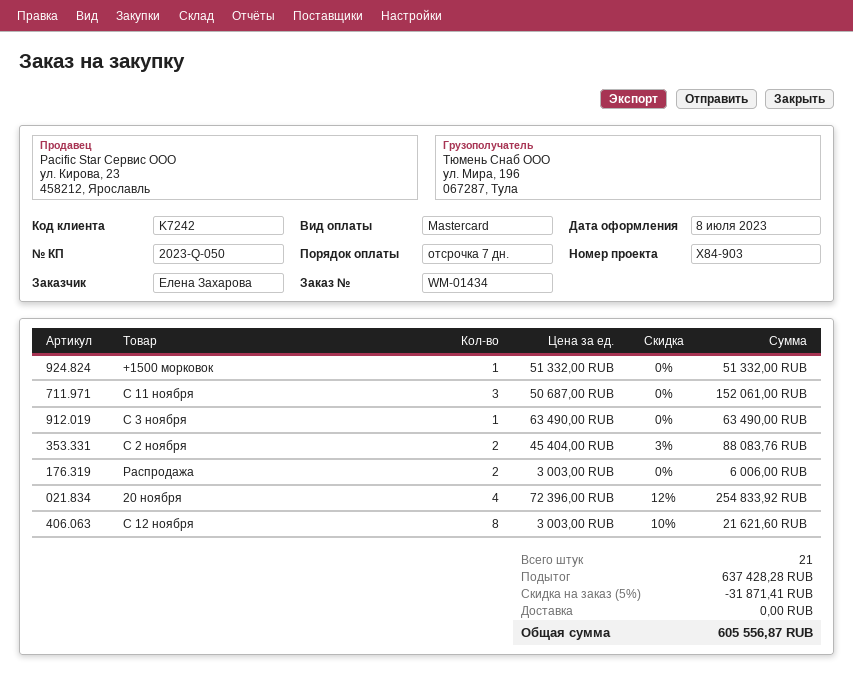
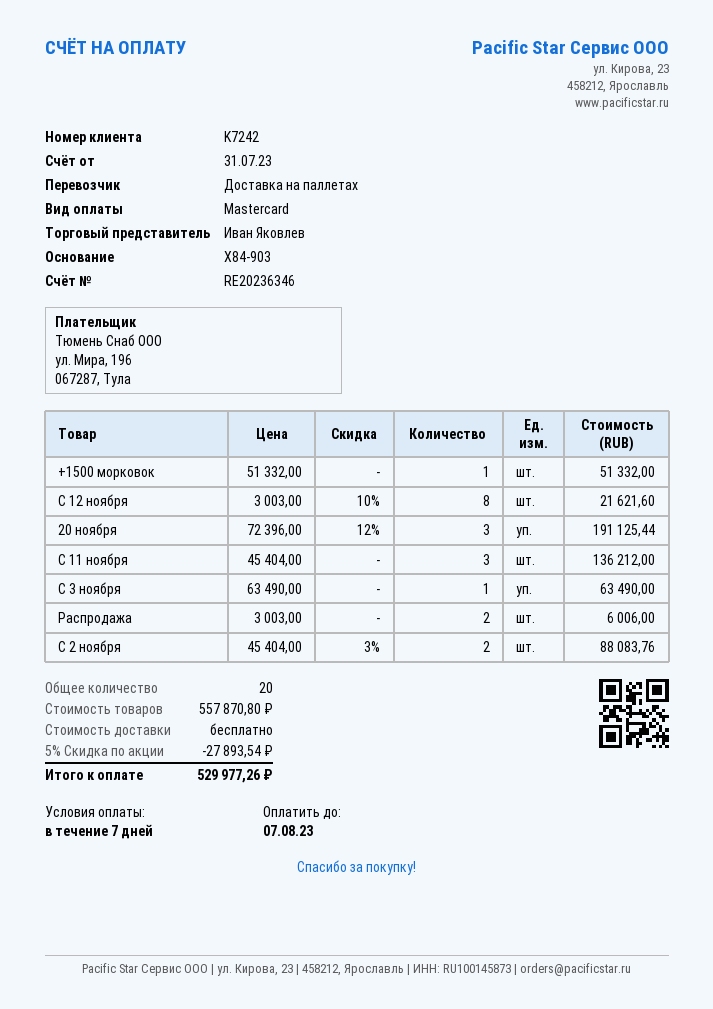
С 11 ноября: 3 x 50687.00 = 152061.00 -> 3 x 45404.00 = 136212.00
20 ноября: 4 x 72396.00 - 12% = 254833.92 -> 3 x 72396.00 - 12% = 191125.44
total quantity: 21 -> 20
subtotal: 637428.28 -> 557870.80
discount: 5% = 31871.41 -> 5% = 27893.54
total: 605556.87 -> 529977.26

